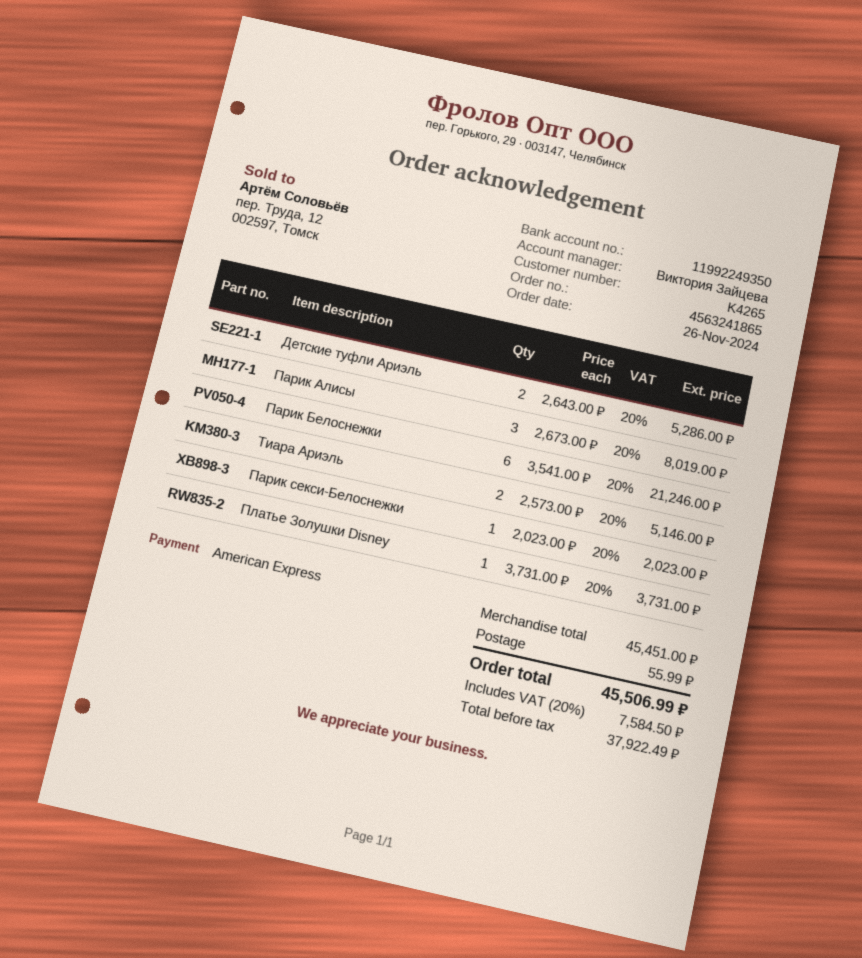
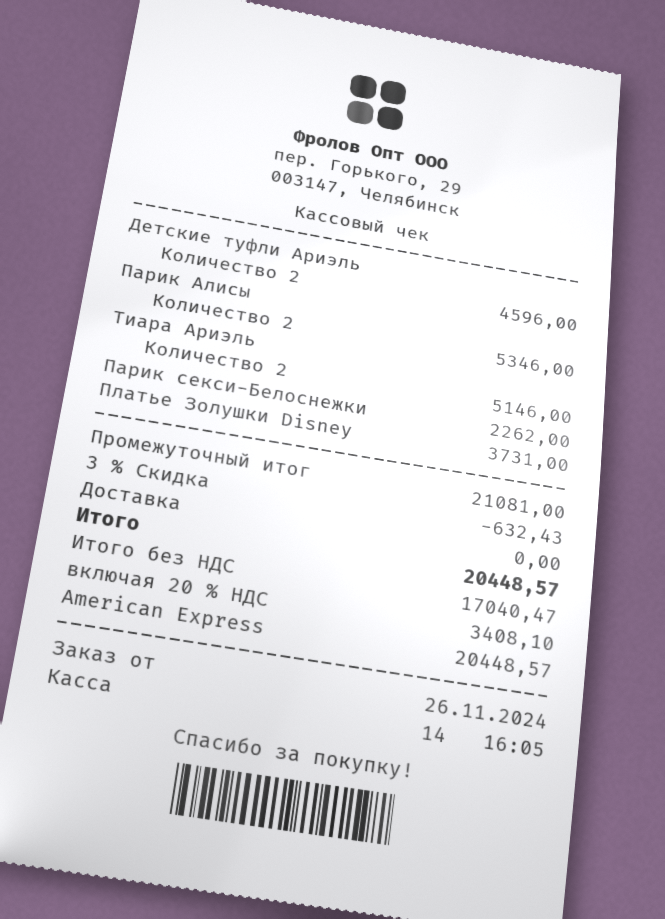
Детские туфли Ариэль: 2 for 5286.00 -> 2 for 4596.00
Парик Алисы: 3 for 8019.00 -> 2 for 5346.00
Парик Белоснежки: 6 for 21246.00 -> none
Парик секси-Белоснежки: 1 for 2023.00 -> 1 for 2262.00
subtotal: 45451.00 -> 21081.00
discount: none -> 3% = 632.43
shipping: 55.99 -> 0.00
net: 37922.49 -> 17040.47
tax: 20% = 7584.50 -> 20% = 3408.10
total: 45506.99 -> 20448.57

